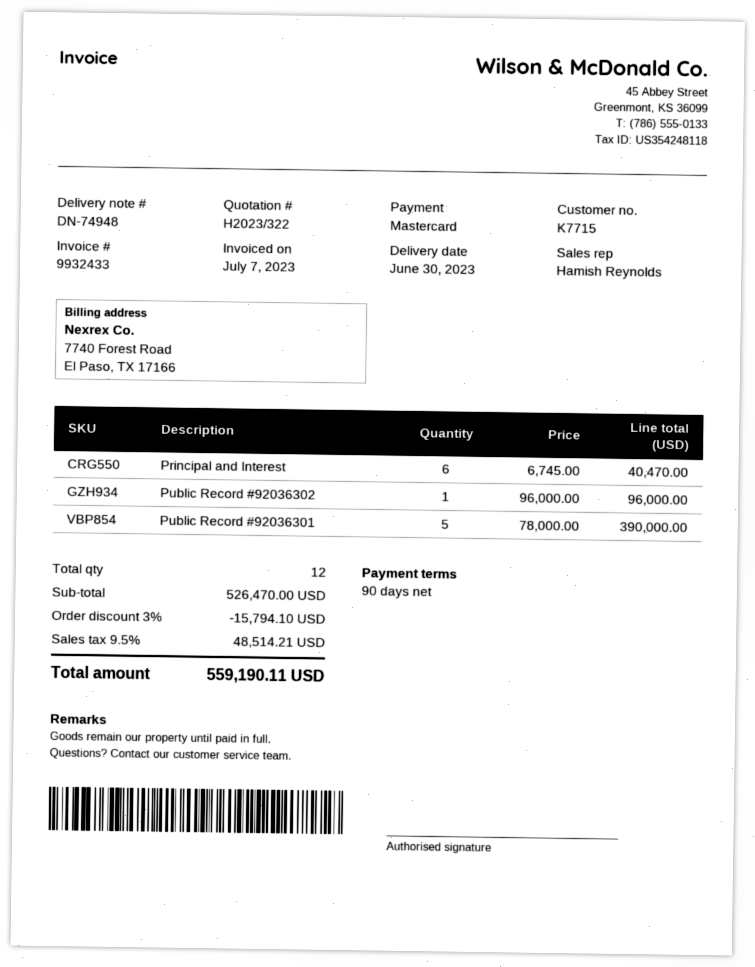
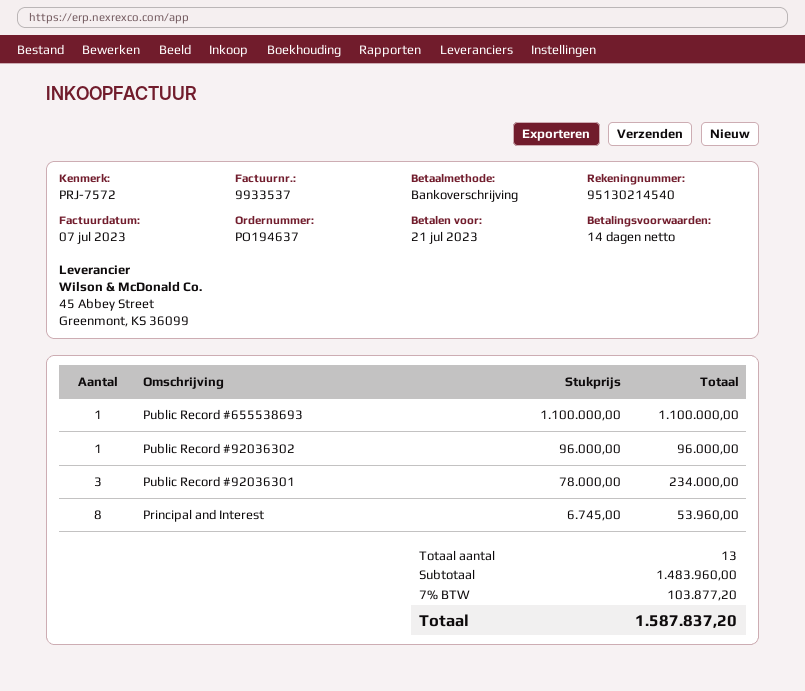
invoice number: 9932433 -> 9933537
payment terms: 90 days -> 14 days
payment method: Mastercard -> bank transfer
Principal and Interest: 6 x 6745.00 = 40470.00 -> 8 x 6745.00 = 53960.00
Public Record #92036301: 5 x 78000.00 = 390000.00 -> 3 x 78000.00 = 234000.00
Public Record #655538693: none -> 1 x 1100000.00 = 1100000.00
total quantity: 12 -> 13
subtotal: 526470.00 -> 1483960.00
discount: 3% = 15794.10 -> none
tax: 9.5% = 48514.21 -> 7% = 103877.20
total: 559190.11 -> 1587837.20

